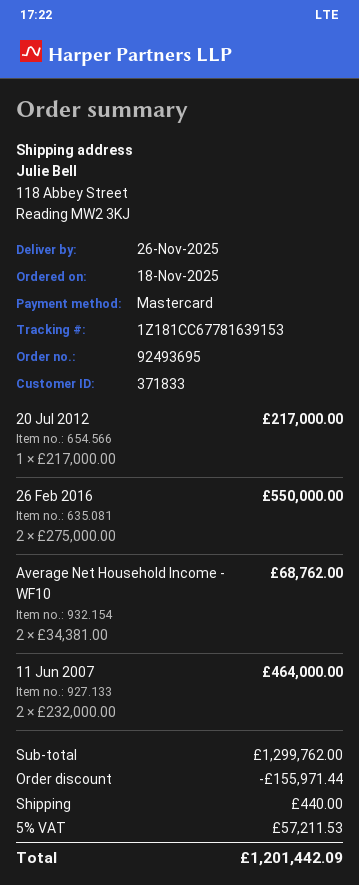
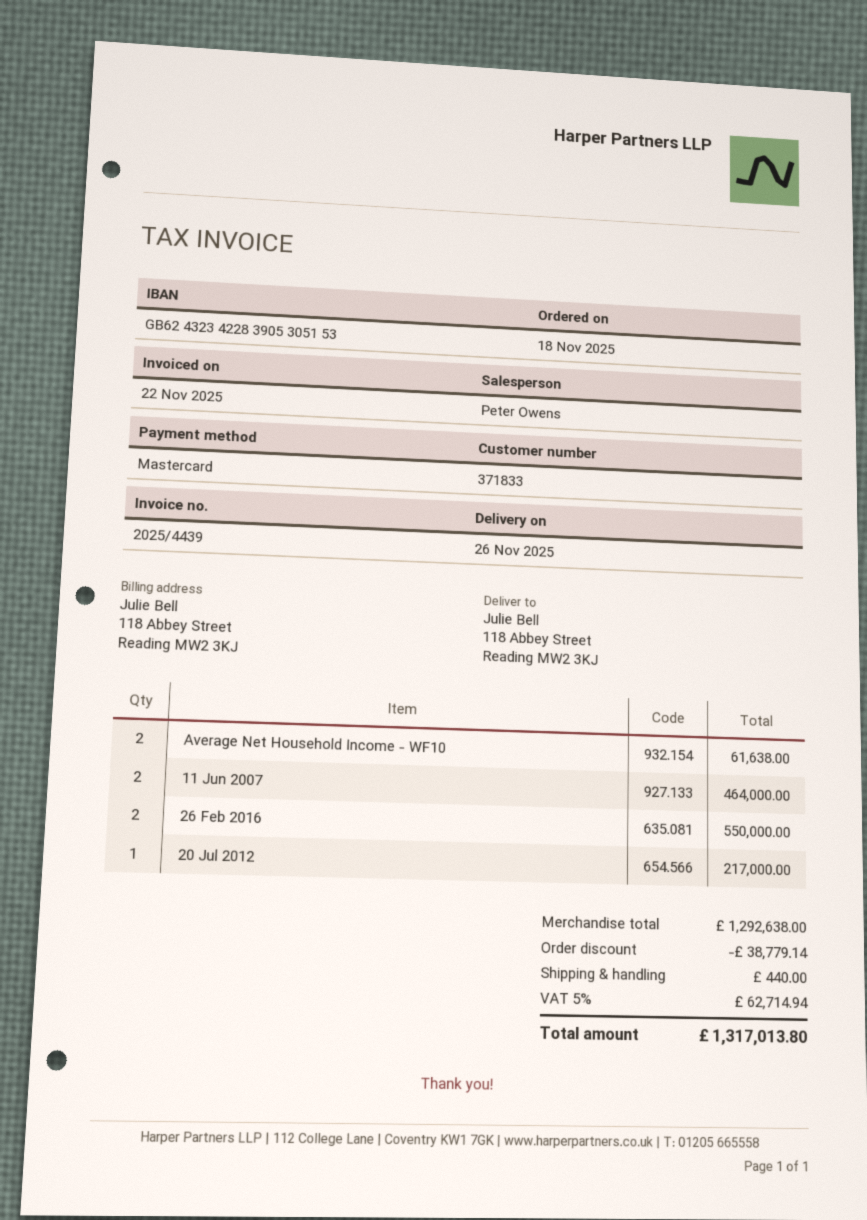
Average Net Household Income - WF10: 2 for 68762.00 -> 2 for 61638.00
subtotal: 1299762.00 -> 1292638.00
discount: 155971.44 -> 38779.14
tax: 5% = 57211.53 -> 5% = 62714.94
total: 1201442.09 -> 1317013.80

